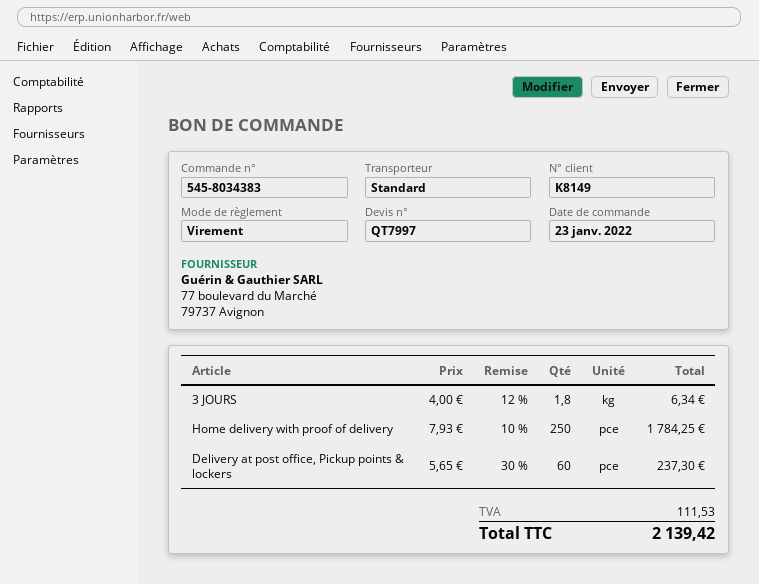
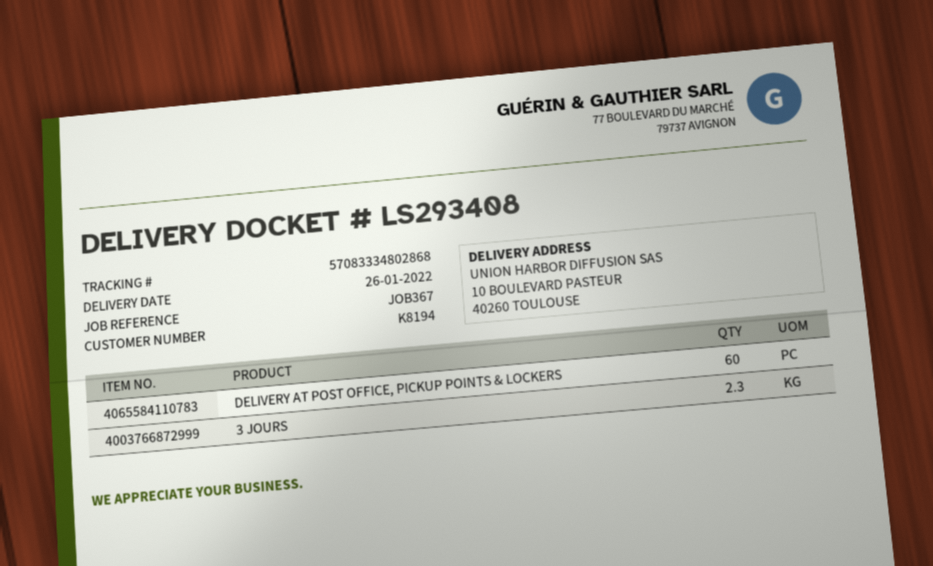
customer number: K8149 -> K8194
3 JOURS: 1.8 -> 2.3
Home delivery with proof of delivery: 250 -> none

